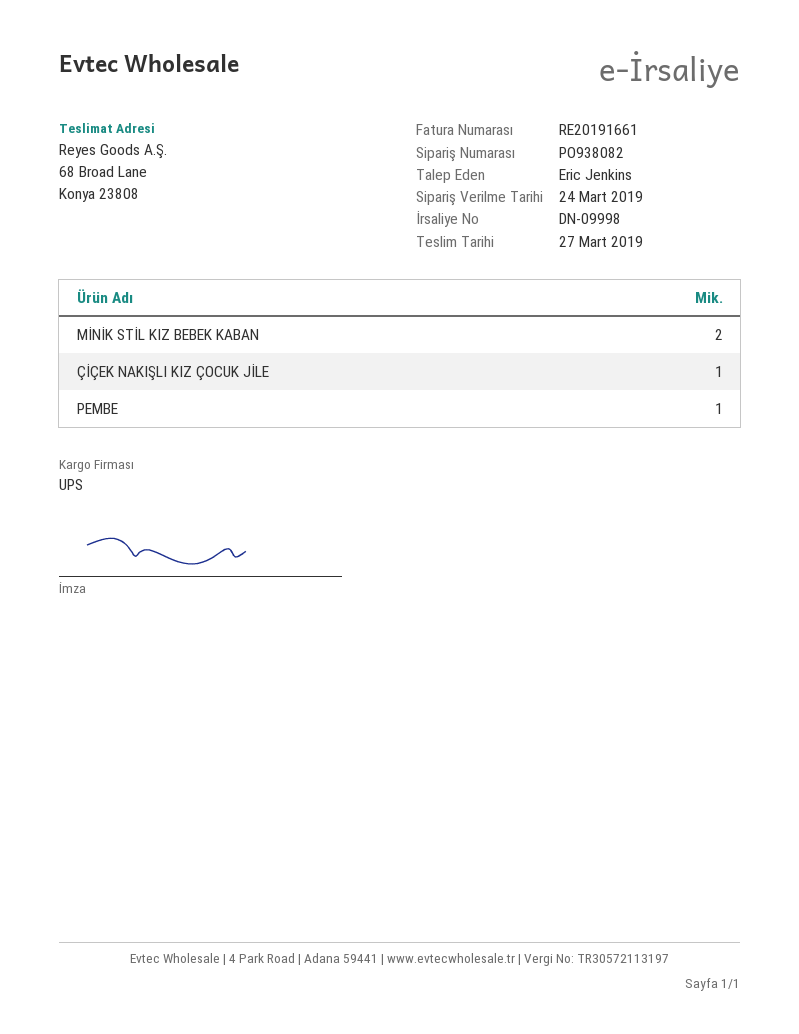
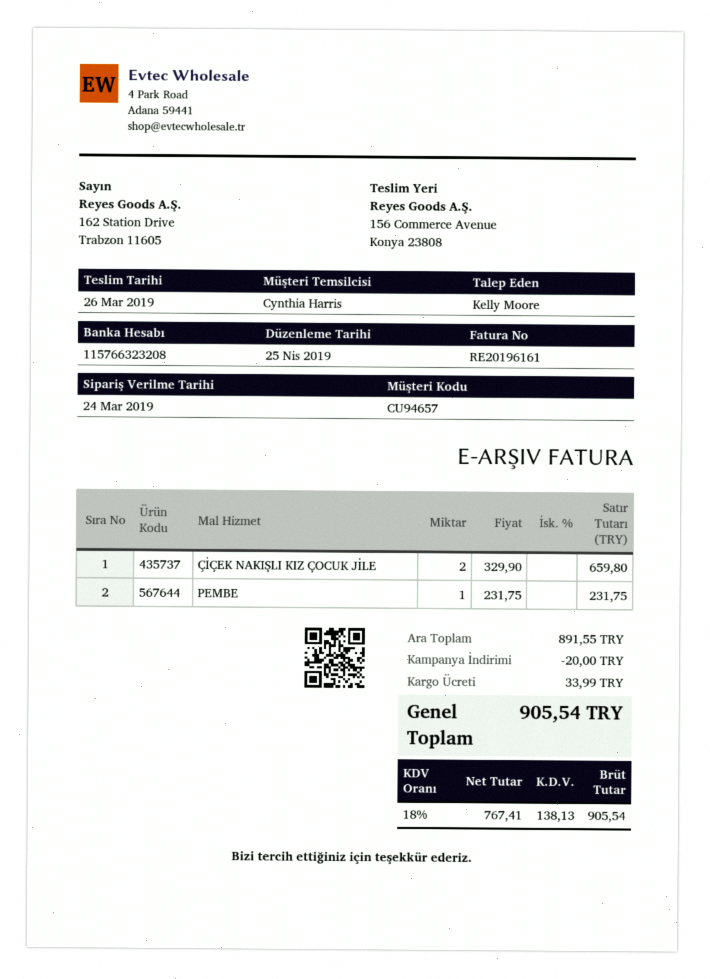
delivery date: 2019-03-27 -> 2019-03-26
invoice number: RE20191661 -> RE20196161
ordered by: Eric Jenkins -> Kelly Moore
ship to: 68 Broad Lane, Konya 23808 -> 156 Commerce Avenue, Konya 23808
MİNİK STİL KIZ BEBEK KABAN: 2 -> none
ÇİÇEK NAKIŞLI KIZ ÇOCUK JİLE: 1 -> 2

